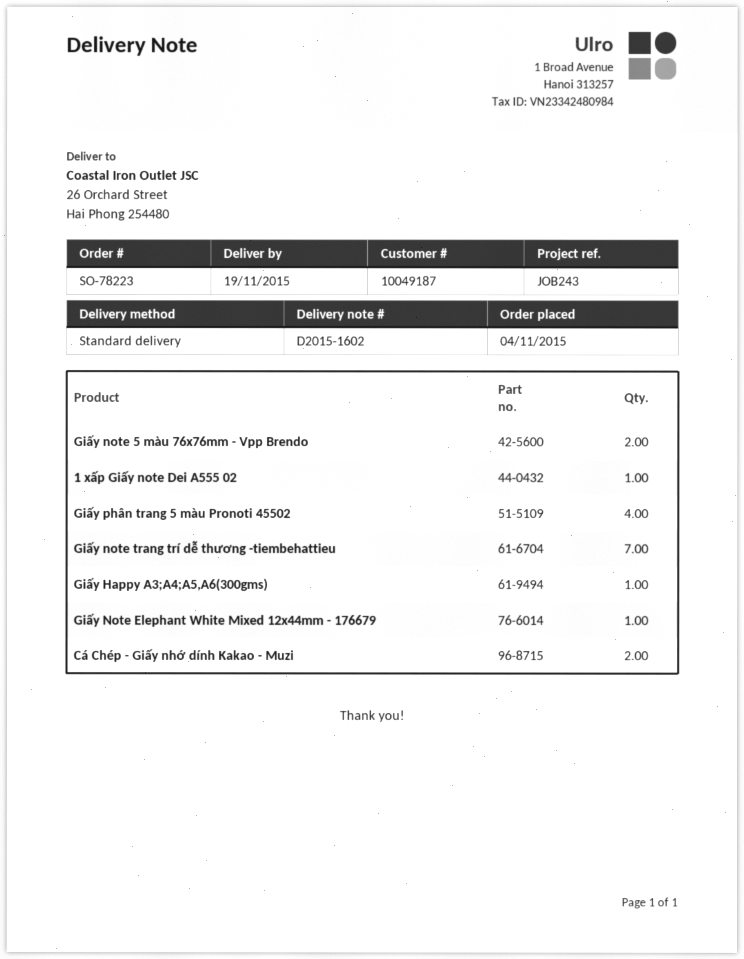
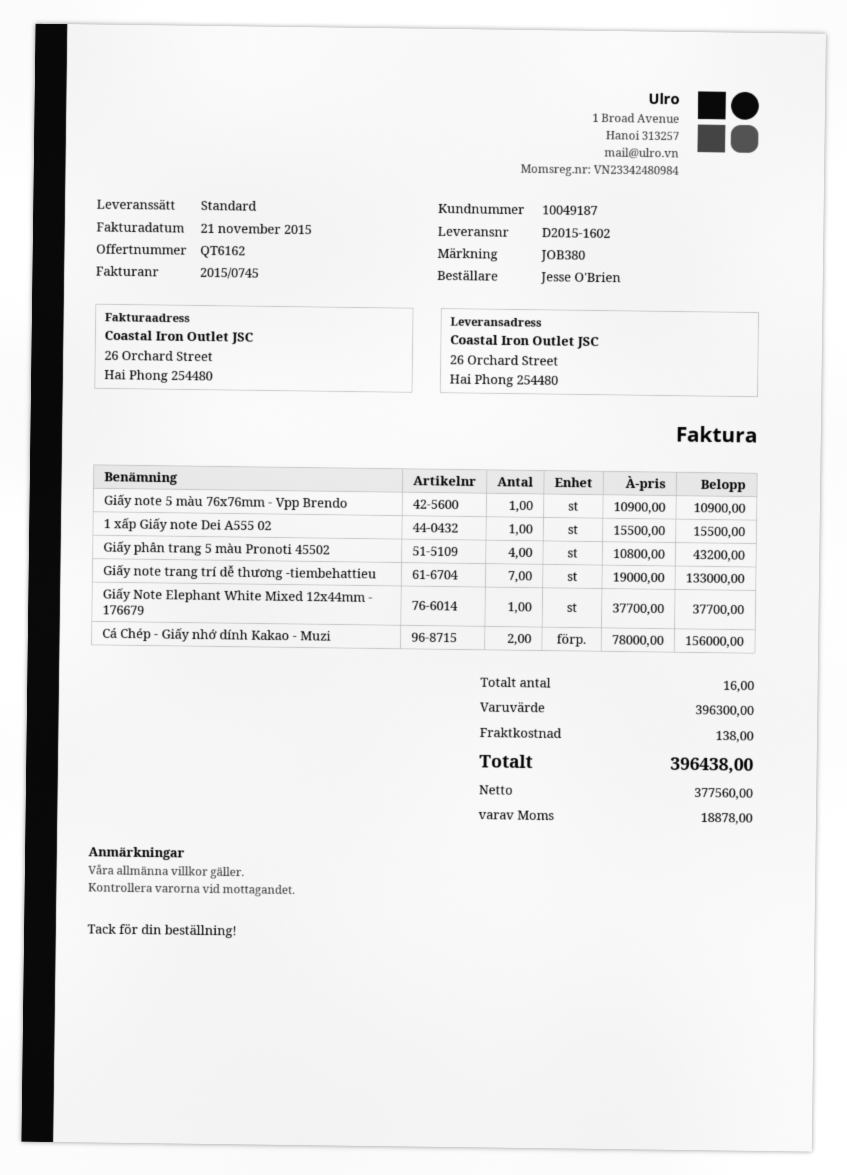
reference: JOB243 -> JOB380
Giấy note 5 màu 76x76mm - Vpp Brendo: 2 -> 1
Giấy Happy A3;A4;A5,A6(300gms): 1 -> none

